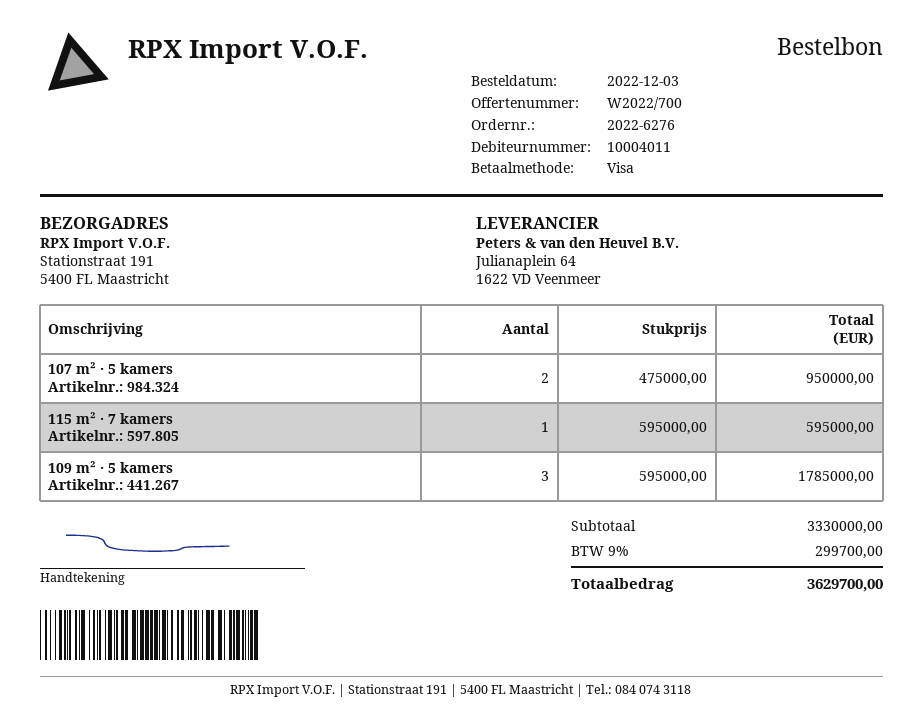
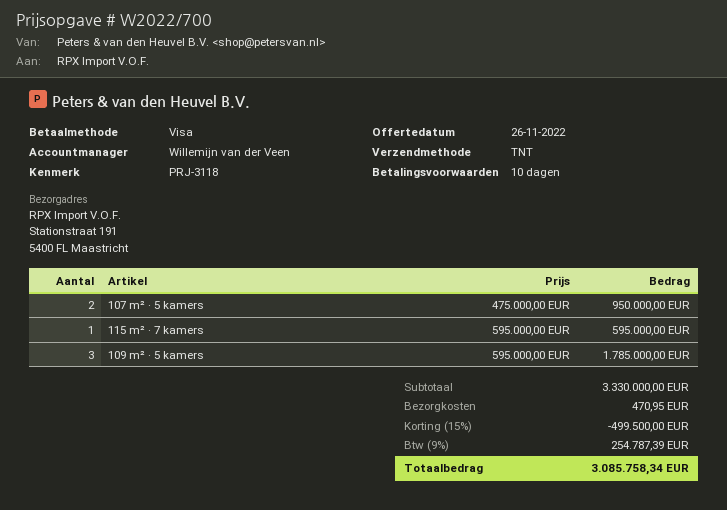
discount: none -> 15% = 499500.00
shipping: none -> 470.95
tax: 9% = 299700.00 -> 9% = 254787.39
total: 3629700.00 -> 3085758.34

